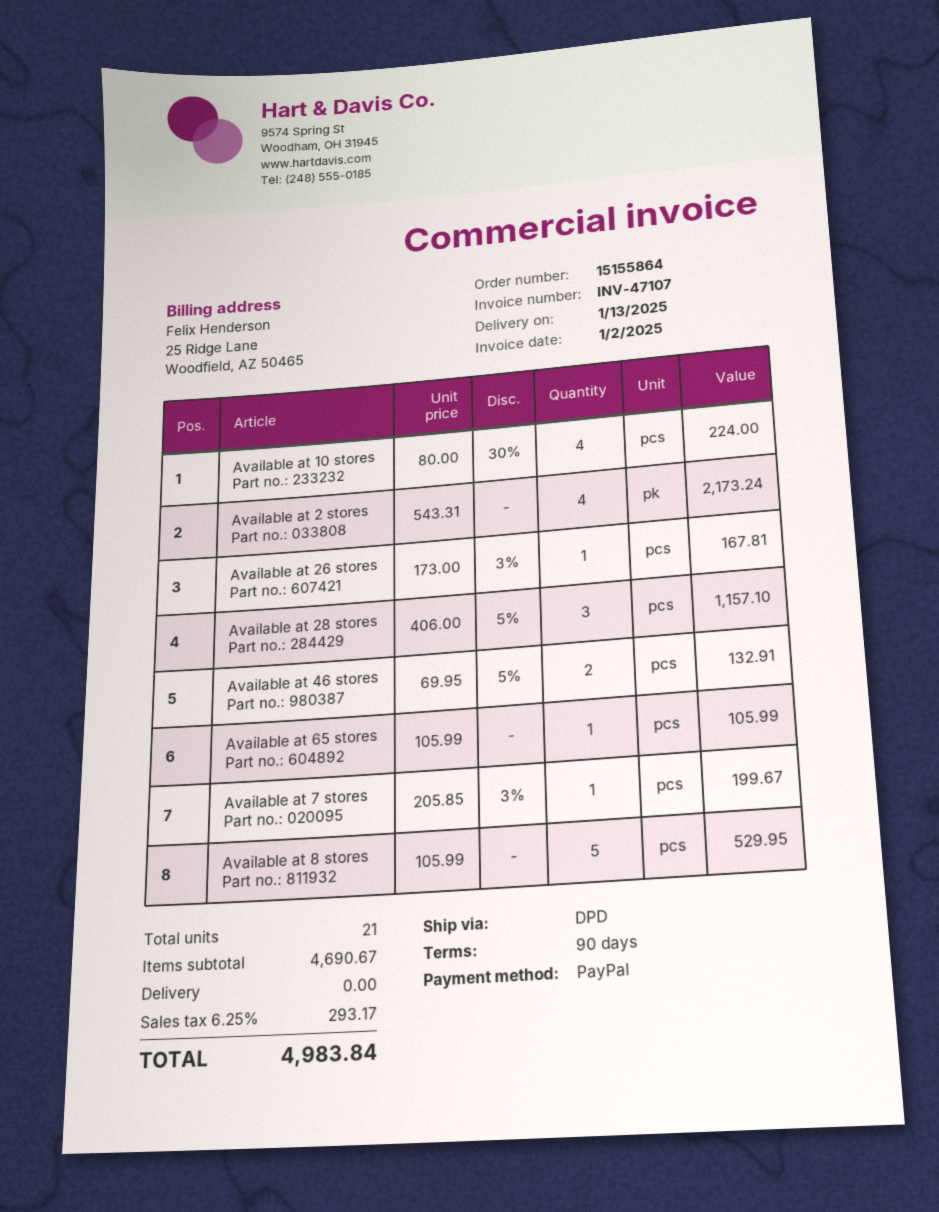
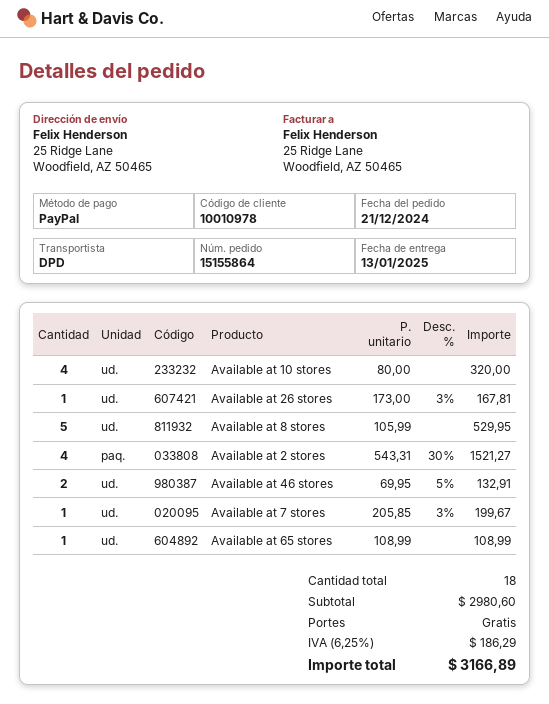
Available at 10 stores: 4 x 80.00 - 30% = 224.00 -> 4 x 80.00 = 320.00
Available at 2 stores: 4 x 543.31 = 2173.24 -> 4 x 543.31 - 30% = 1521.27
Available at 28 stores: 3 x 406.00 - 5% = 1157.10 -> none
Available at 65 stores: 1 x 105.99 = 105.99 -> 1 x 108.99 = 108.99
total quantity: 21 -> 18
subtotal: 4690.67 -> 2980.60
tax: 6.25% = 293.17 -> 6.25% = 186.29
total: 4983.84 -> 3166.89

